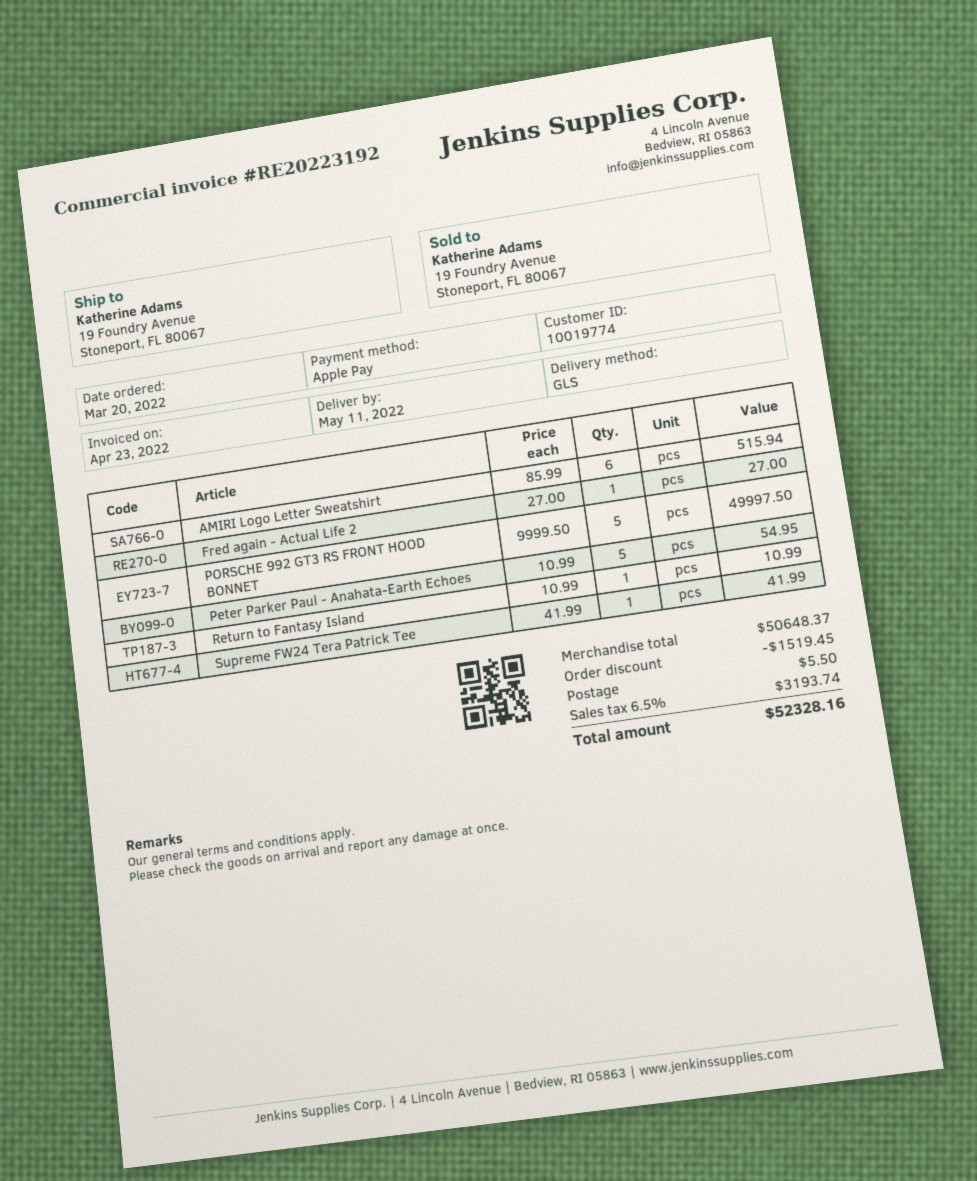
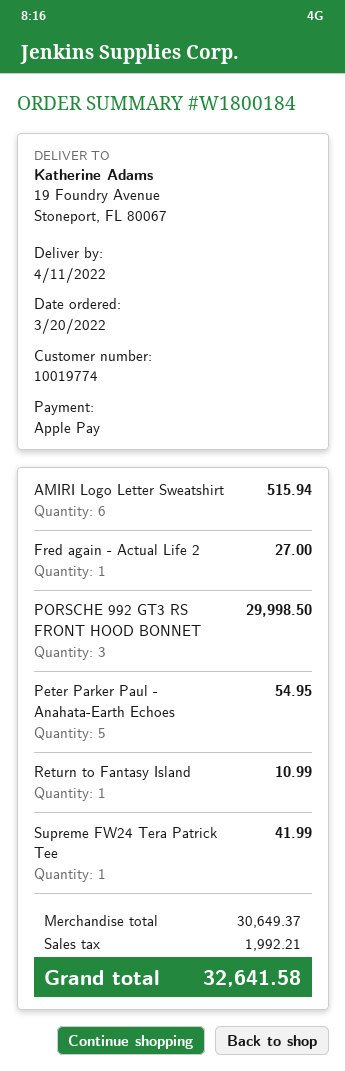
delivery date: 2022-05-11 -> 2022-04-11
PORSCHE 992 GT3 RS FRONT HOOD BONNET: 5 for 49997.50 -> 3 for 29998.50
subtotal: 50648.37 -> 30649.37
discount: 1519.45 -> none
shipping: 5.50 -> none
tax: 3193.74 -> 1992.21
total: 52328.16 -> 32641.58

